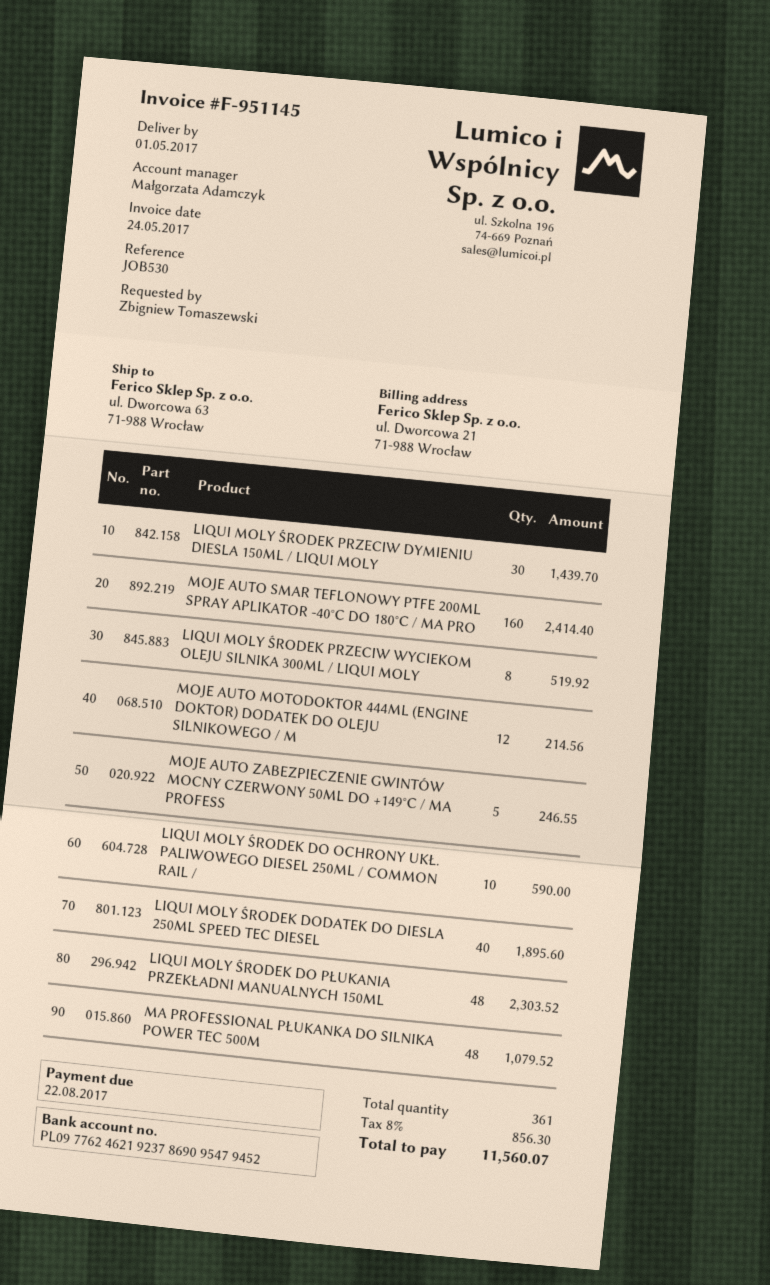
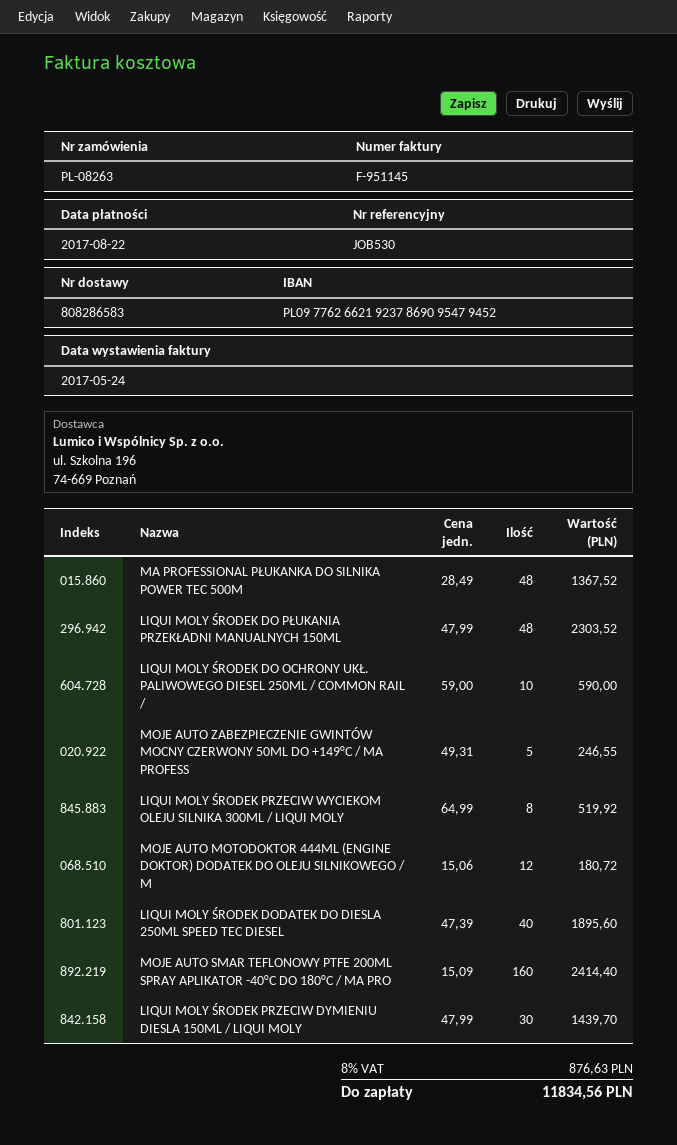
bank account: PL09776246219237869095479452 -> PL09776266219237869095479452
MOJE AUTO MOTODOKTOR 444ML (ENGINE DOKTOR) DODATEK DO OLEJU SILNIKOWEGO / M: 12 for 214.56 -> 12 for 180.72
MA PROFESSIONAL PŁUKANKA DO SILNIKA POWER TEC 500M: 48 for 1079.52 -> 48 for 1367.52
tax: 8% = 856.30 -> 8% = 876.63
total: 11560.07 -> 11834.56

